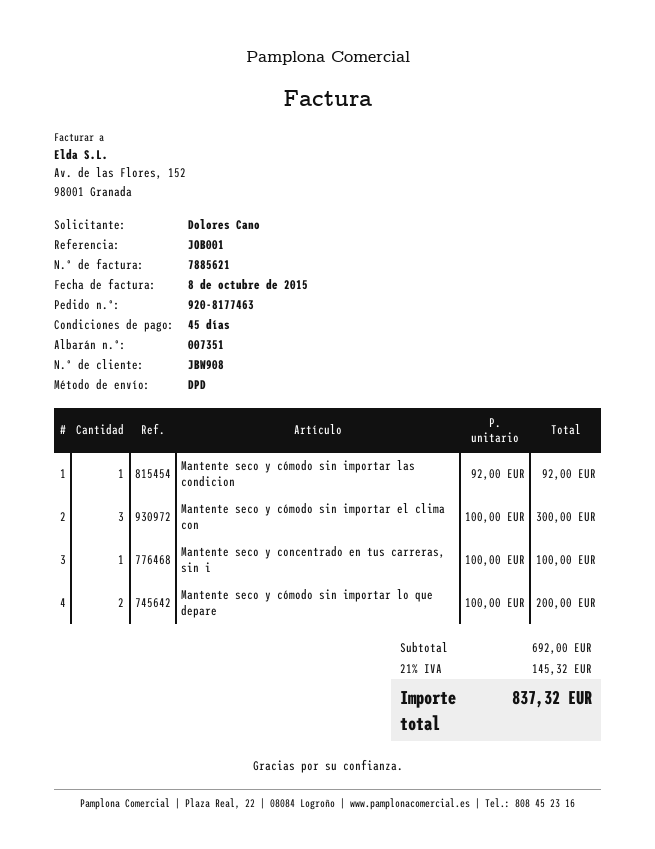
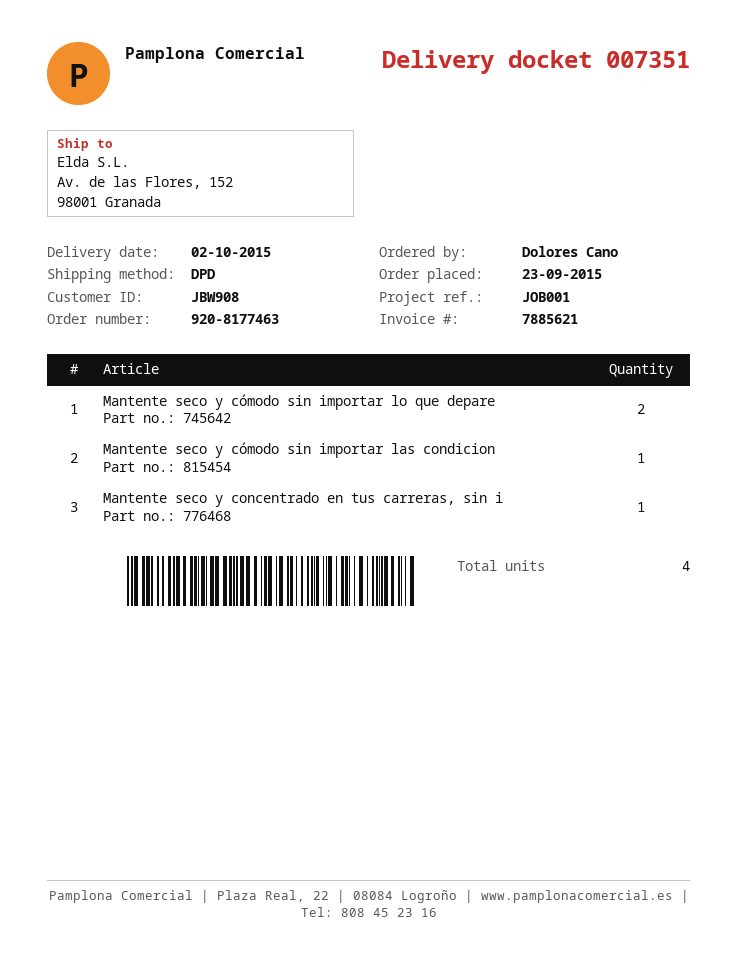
Mantente seco y cómodo sin importar el clima con: 3 -> none

